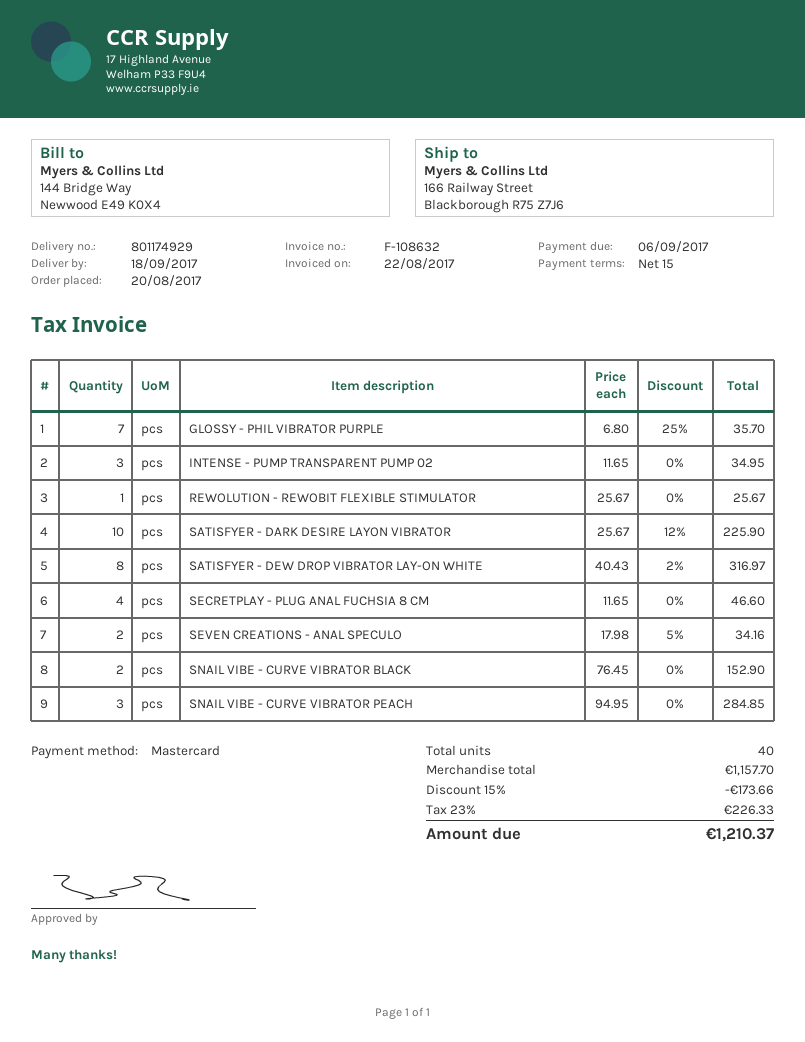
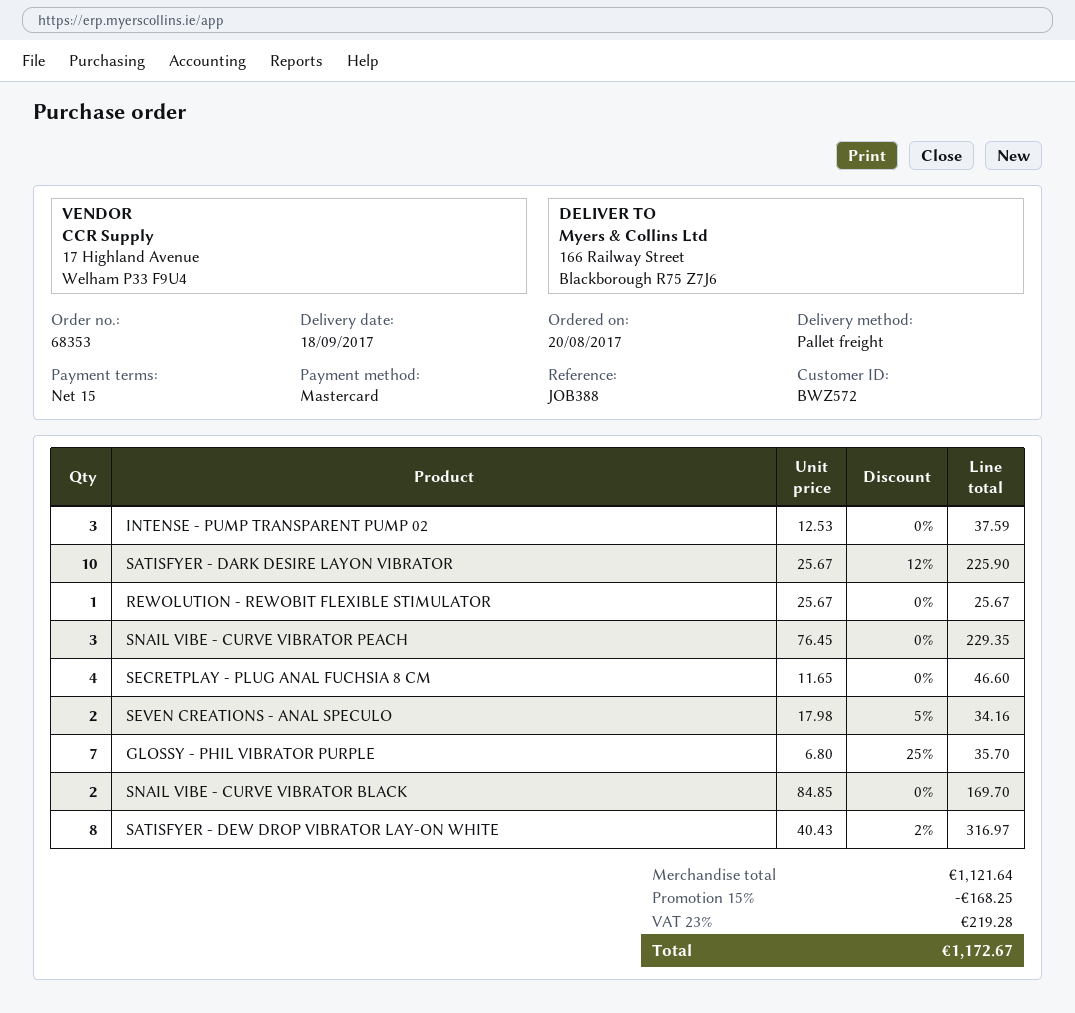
INTENSE - PUMP TRANSPARENT PUMP 02: 3 x 11.65 = 34.95 -> 3 x 12.53 = 37.59
SNAIL VIBE - CURVE VIBRATOR BLACK: 2 x 76.45 = 152.90 -> 2 x 84.85 = 169.70
SNAIL VIBE - CURVE VIBRATOR PEACH: 3 x 94.95 = 284.85 -> 3 x 76.45 = 229.35
subtotal: 1157.70 -> 1121.64
discount: 15% = 173.66 -> 15% = 168.25
tax: 23% = 226.33 -> 23% = 219.28
total: 1210.37 -> 1172.67

